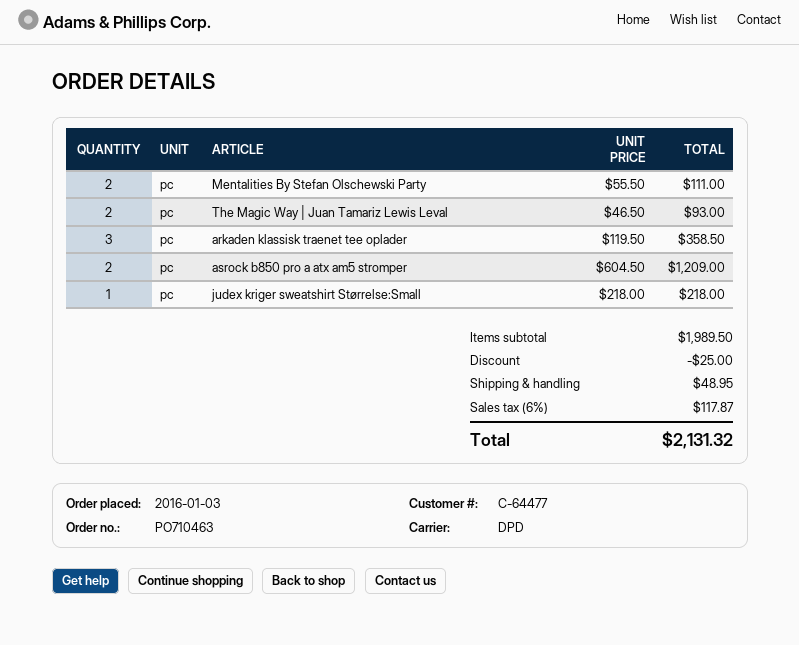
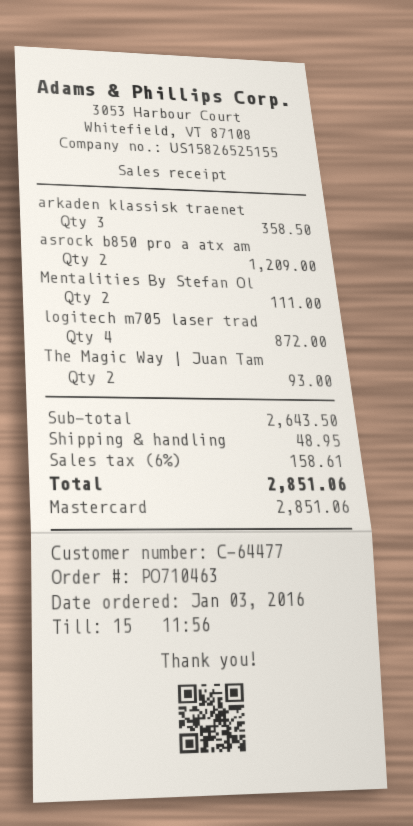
judex kriger sweatshirt Størrelse:Small: 1 for 218.00 -> none
logitech m705 laser trad: none -> 4 for 872.00
subtotal: 1989.50 -> 2643.50
discount: 25.00 -> none
tax: 6% = 117.87 -> 6% = 158.61
total: 2131.32 -> 2851.06

